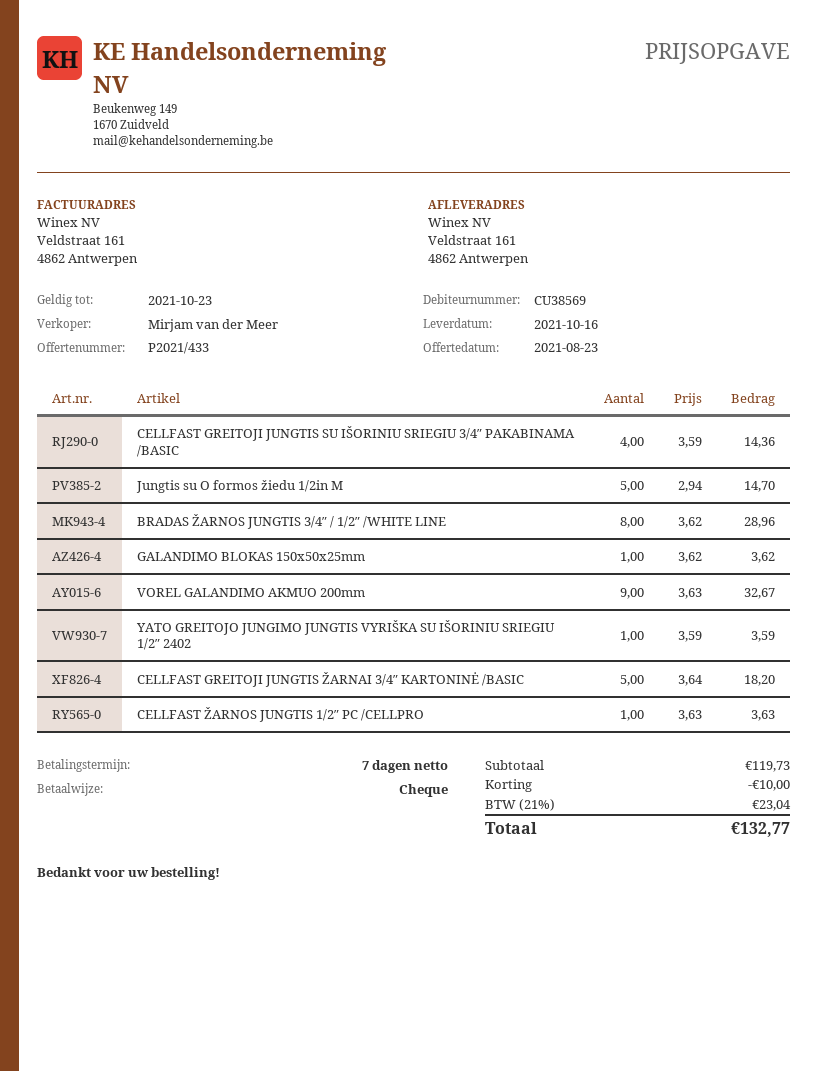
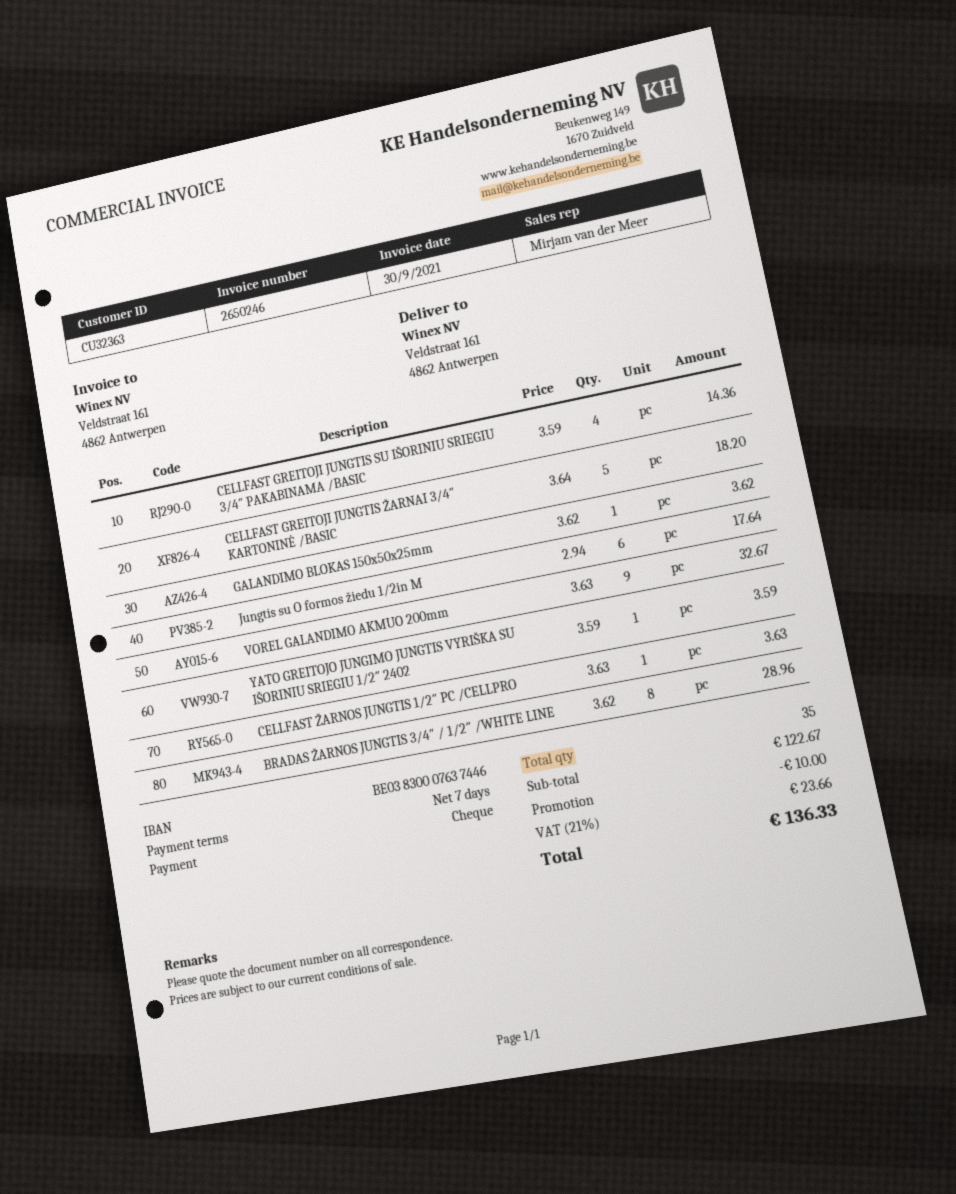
customer number: CU38569 -> CU32363
Jungtis su O formos žiedu 1/2in M: 5 x 2.94 = 14.70 -> 6 x 2.94 = 17.64
subtotal: 119.73 -> 122.67
tax: 21% = 23.04 -> 21% = 23.66
total: 132.77 -> 136.33

